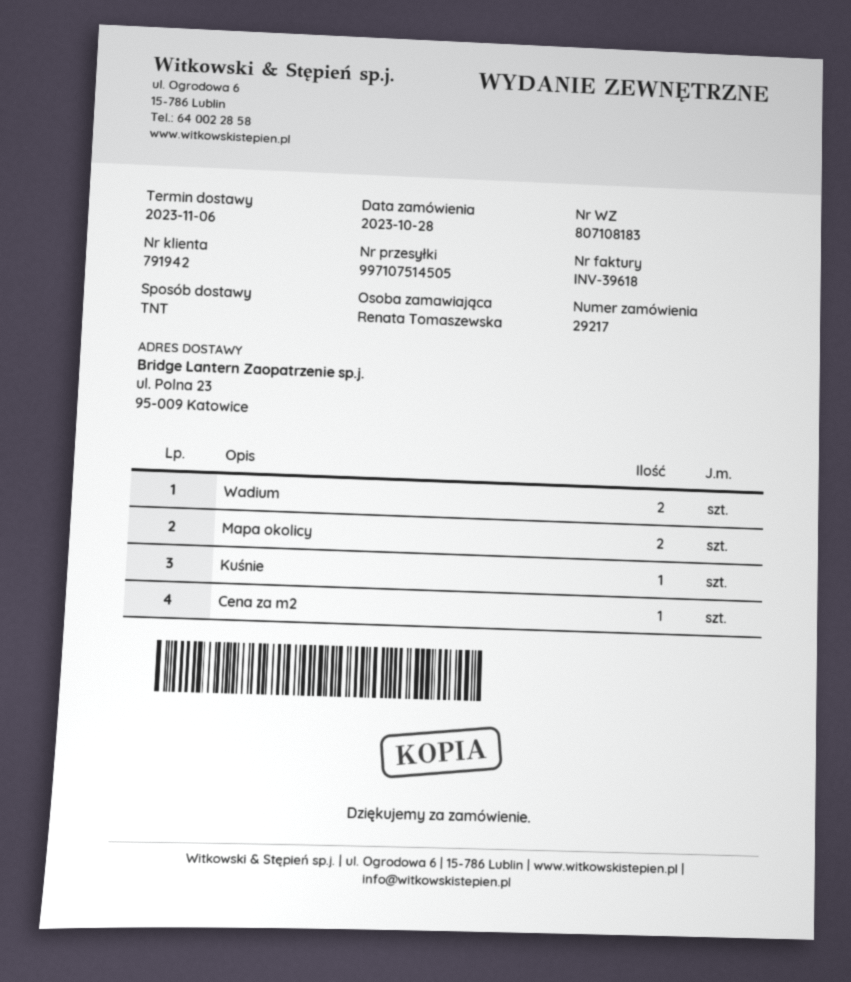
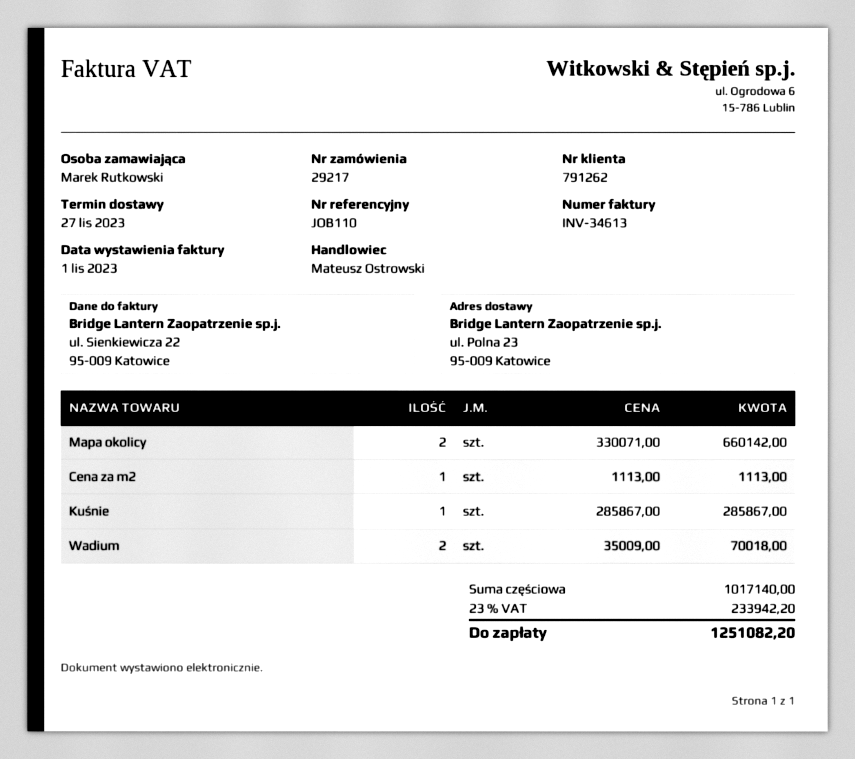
delivery date: 2023-11-06 -> 2023-11-27
invoice number: INV-39618 -> INV-34613
customer number: 791942 -> 791262
ordered by: Renata Tomaszewska -> Marek Rutkowski

